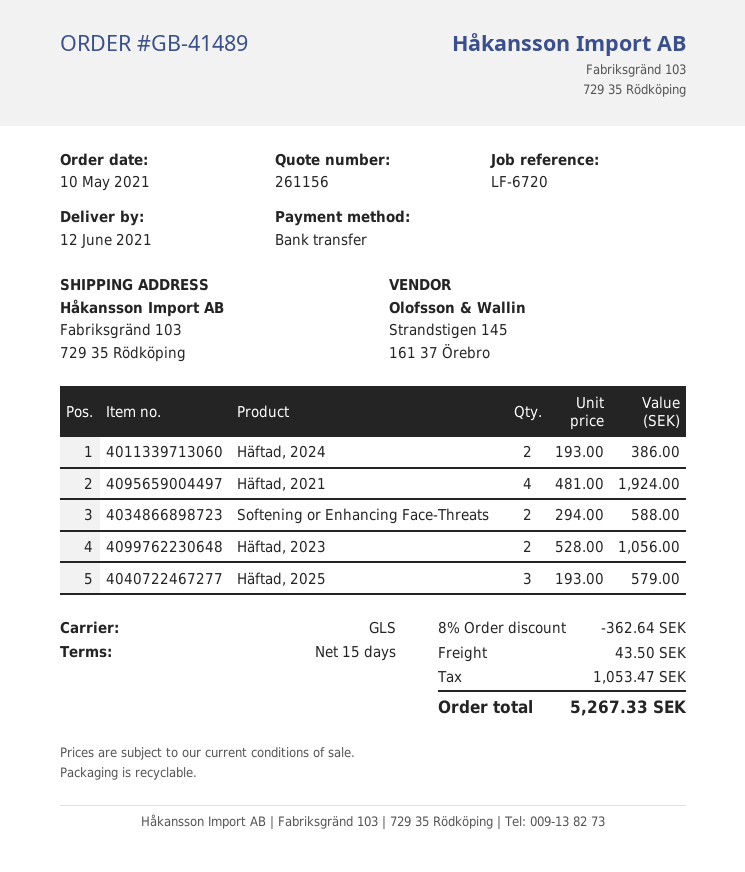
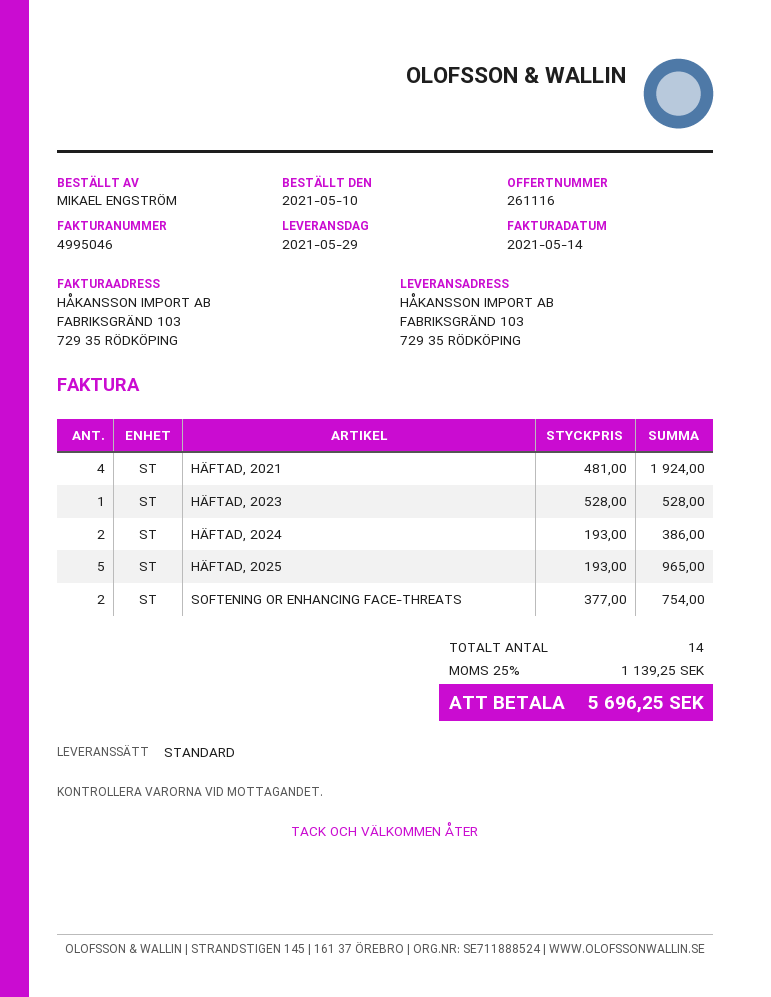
quote number: 261156 -> 261116
delivery date: 2021-06-12 -> 2021-05-29
shipping method: GLS -> standard
Softening or Enhancing Face-Threats: 2 x 294.00 = 588.00 -> 2 x 377.00 = 754.00
Häftad, 2023: 2 x 528.00 = 1056.00 -> 1 x 528.00 = 528.00
Häftad, 2025: 3 x 193.00 = 579.00 -> 5 x 193.00 = 965.00
discount: 8% = 362.64 -> none
shipping: 43.50 -> none
tax: 1053.47 -> 1139.25
total: 5267.33 -> 5696.25

